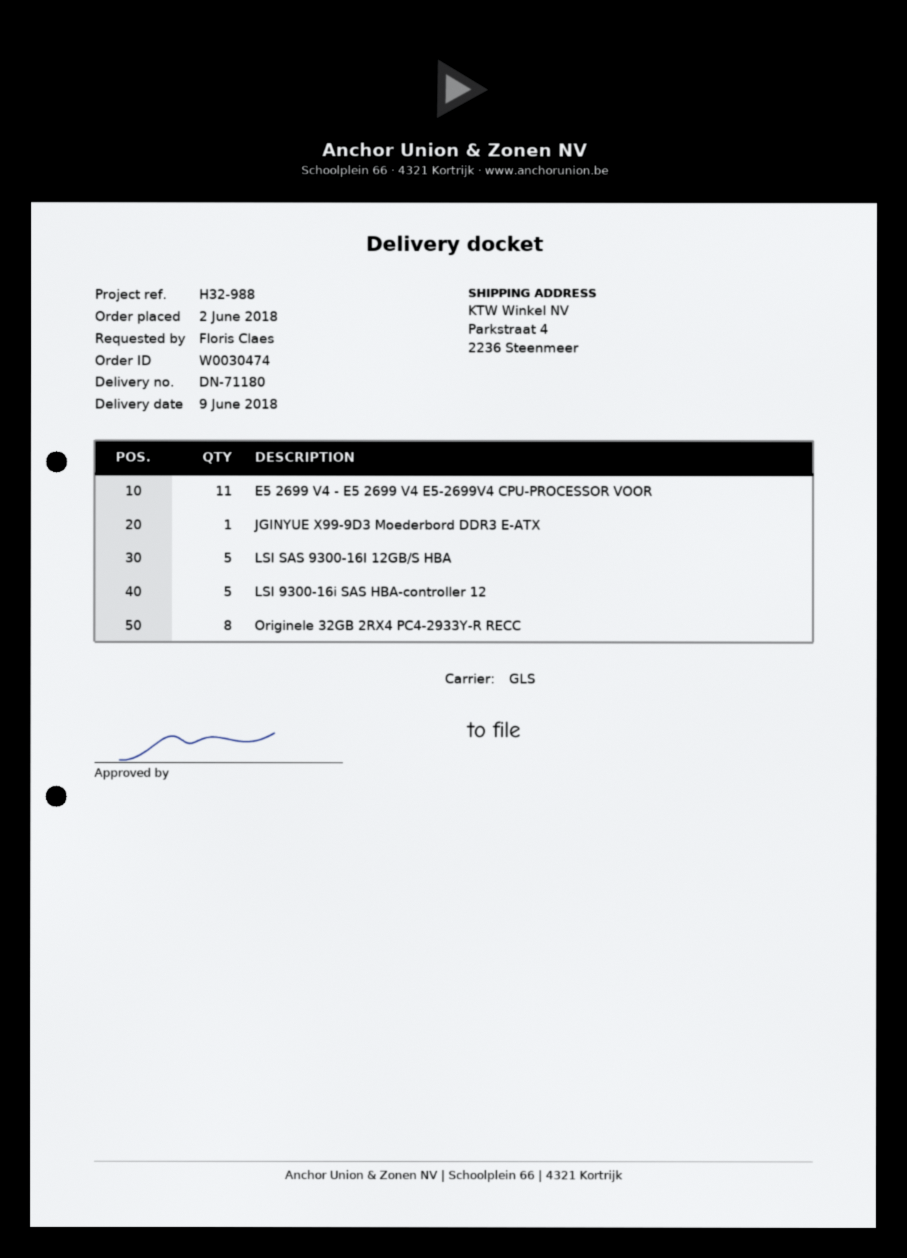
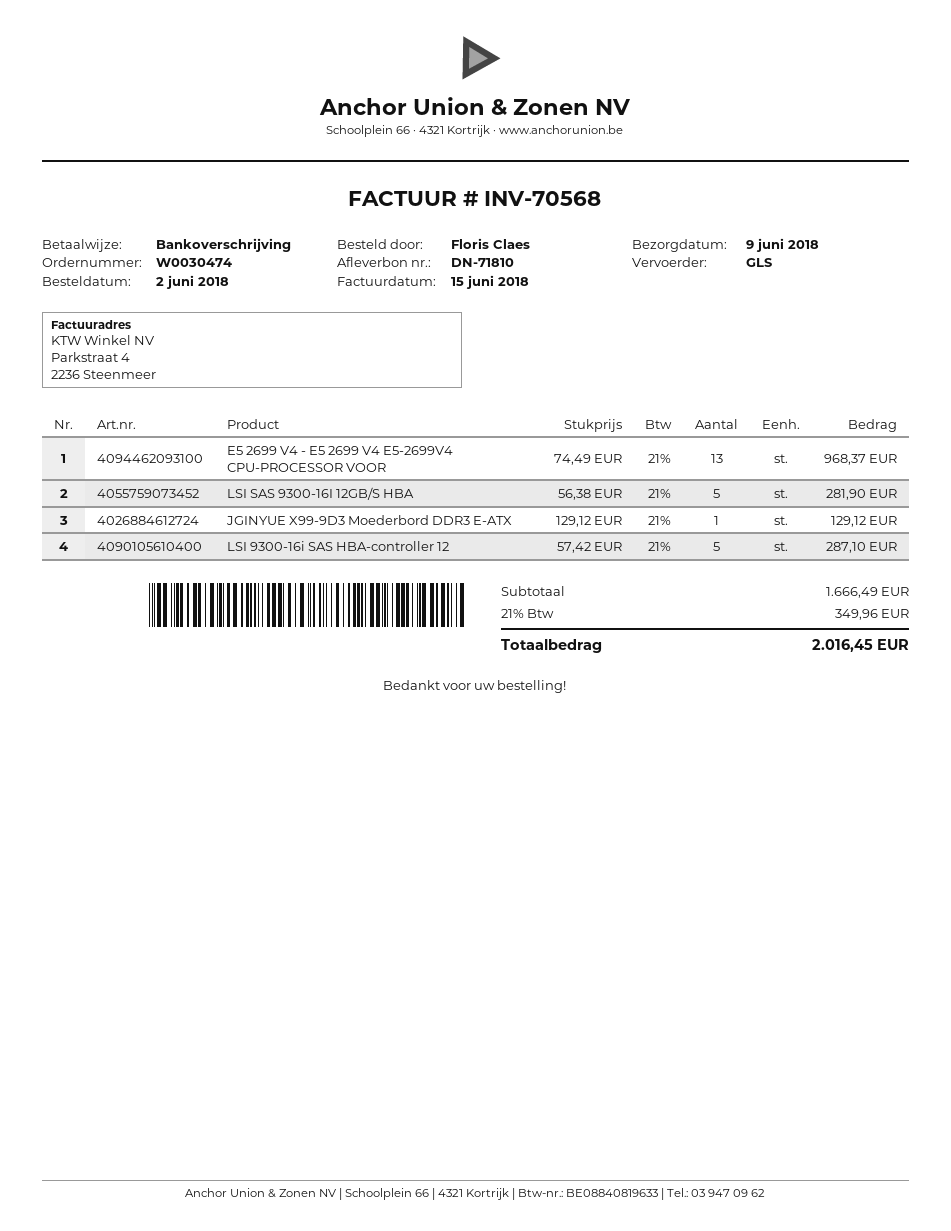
delivery note number: DN-71180 -> DN-71810
E5 2699 V4 - E5 2699 V4 E5-2699V4 CPU-PROCESSOR VOOR: 11 -> 13
Originele 32GB 2RX4 PC4-2933Y-R RECC: 8 -> none

